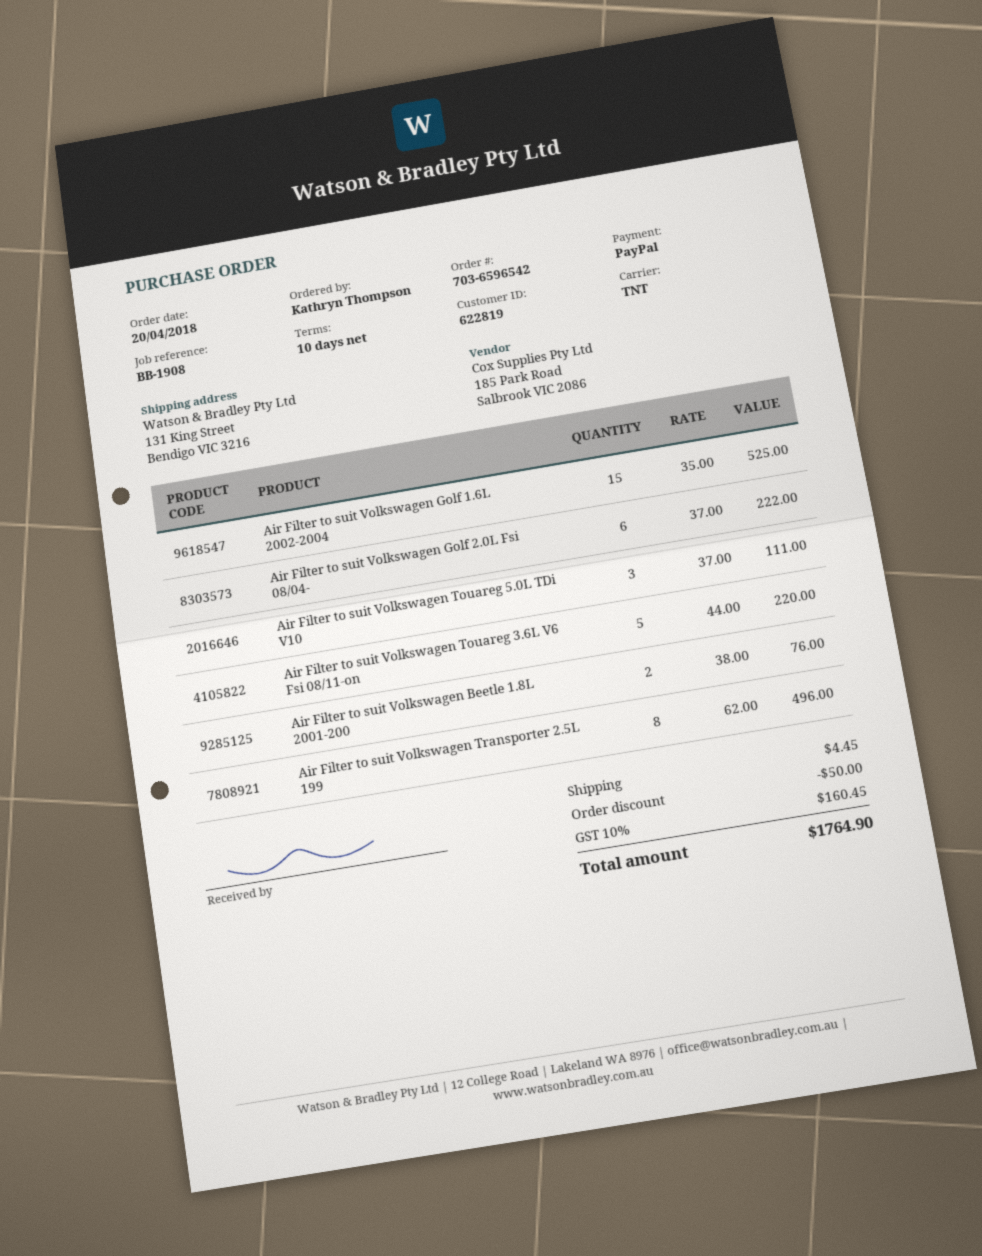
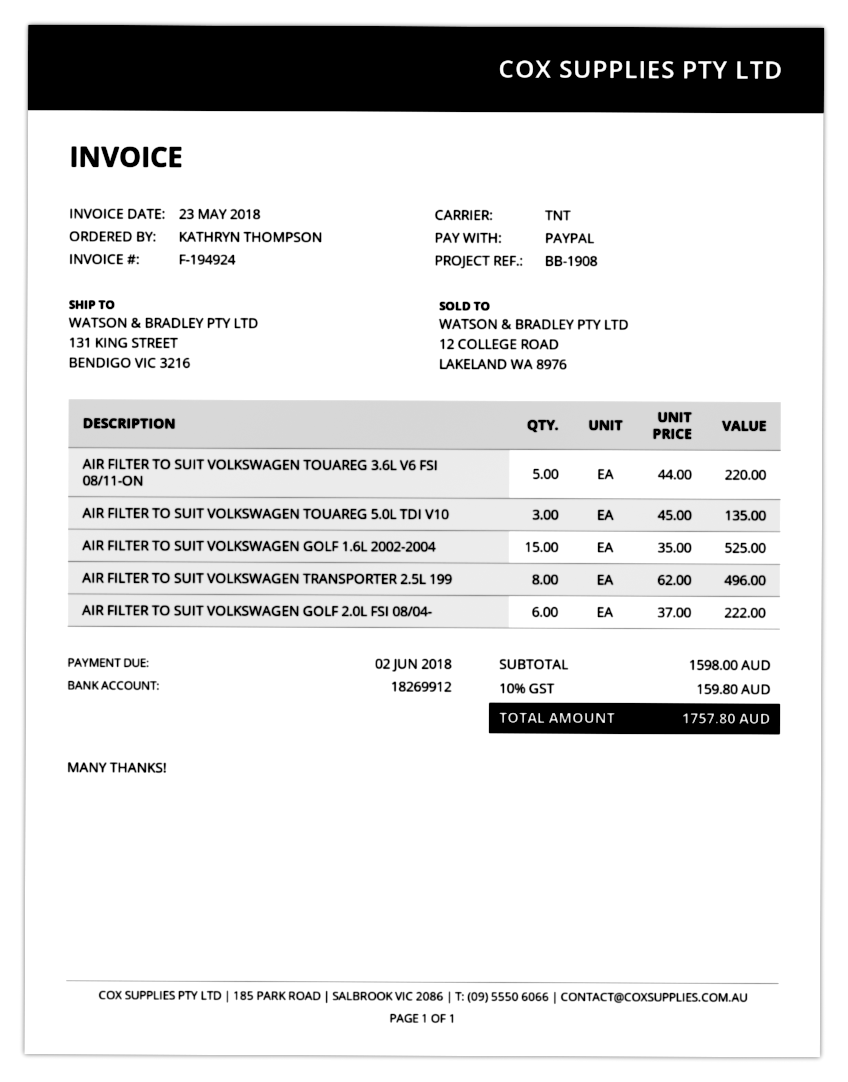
Air Filter to suit Volkswagen Touareg 5.0L TDi V10: 3 x 37.00 = 111.00 -> 3 x 45.00 = 135.00
Air Filter to suit Volkswagen Beetle 1.8L 2001-200: 2 x 38.00 = 76.00 -> none
discount: 50.00 -> none
shipping: 4.45 -> none
tax: 10% = 160.45 -> 10% = 159.80
total: 1764.90 -> 1757.80

